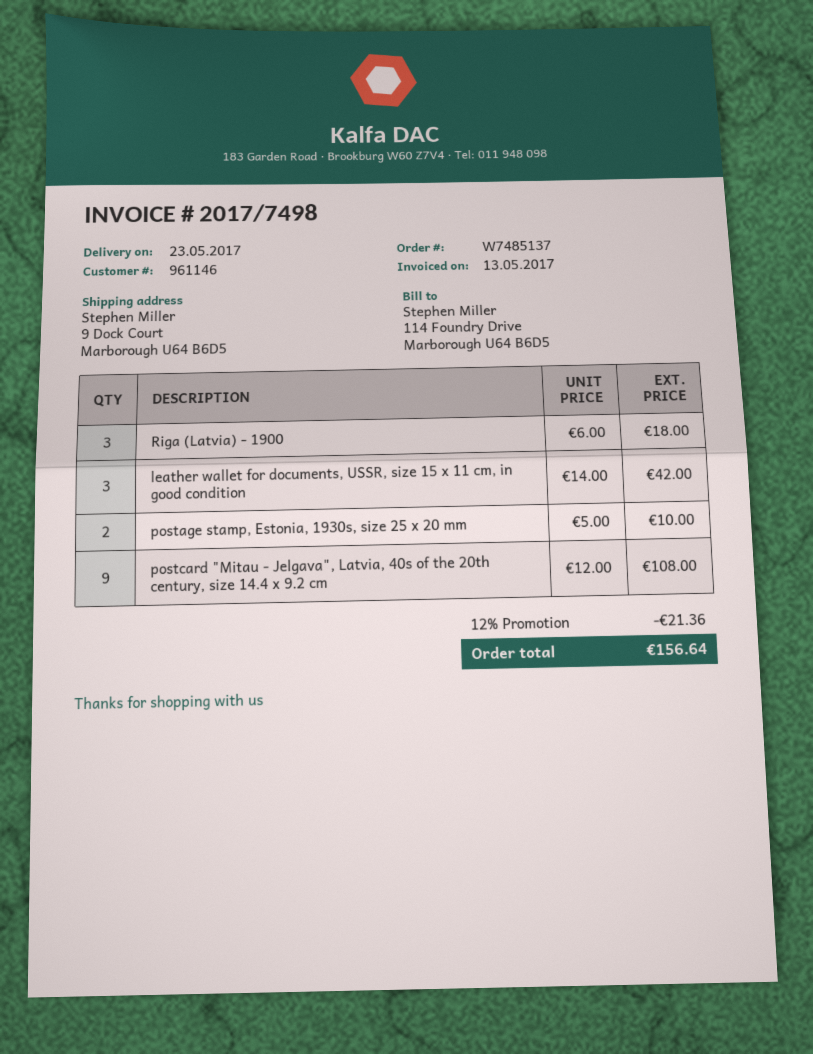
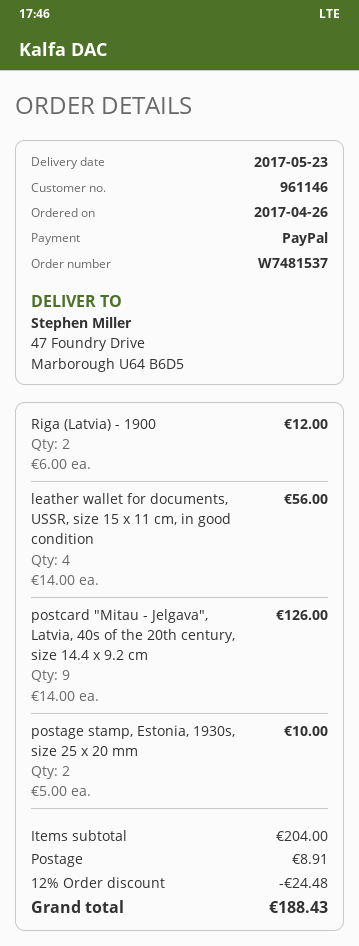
order number: W7485137 -> W7481537
ship to: 9 Dock Court, Marborough U64 B6D5 -> 47 Foundry Drive, Marborough U64 B6D5
Riga (Latvia) - 1900: 3 x 6.00 = 18.00 -> 2 x 6.00 = 12.00
leather wallet for documents, USSR, size 15 x 11 cm, in good condition: 3 x 14.00 = 42.00 -> 4 x 14.00 = 56.00
postcard "Mitau - Jelgava", Latvia, 40s of the 20th century, size 14.4 x 9.2 cm: 9 x 12.00 = 108.00 -> 9 x 14.00 = 126.00
discount: 12% = 21.36 -> 12% = 24.48
shipping: none -> 8.91
total: 156.64 -> 188.43

